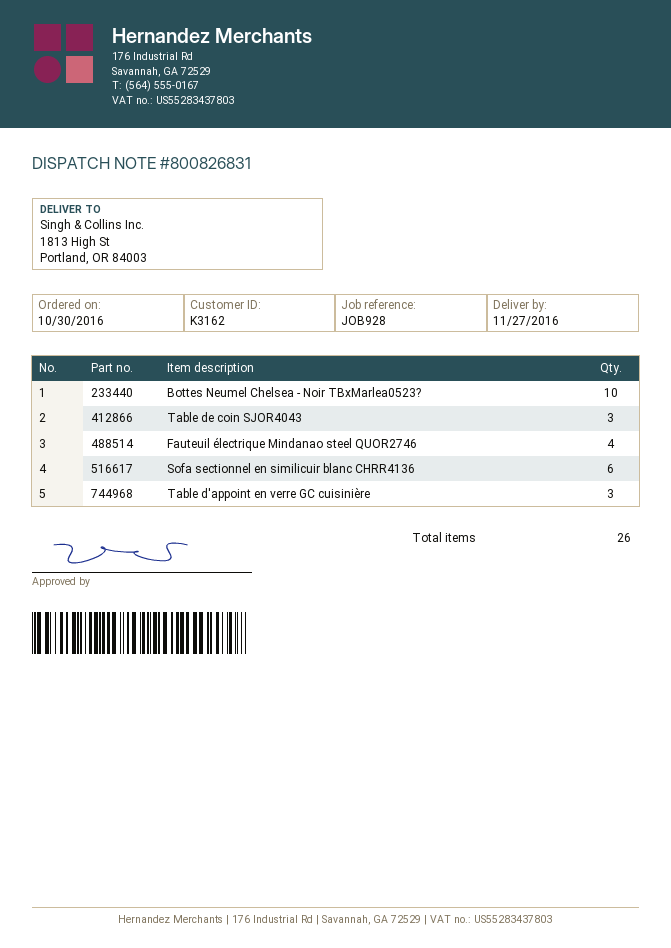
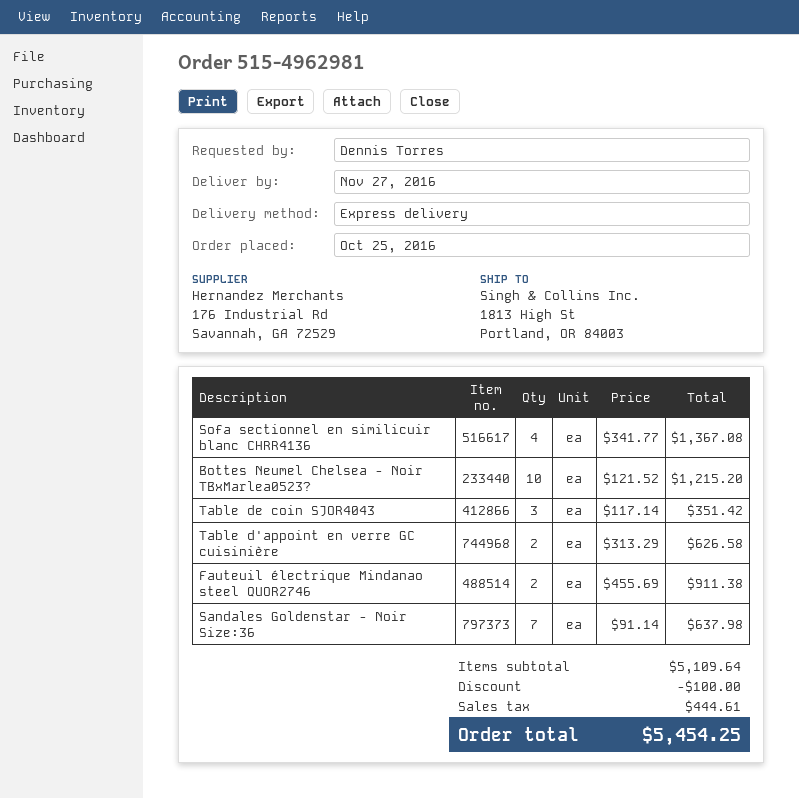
order date: 2016-10-30 -> 2016-10-25
Fauteuil électrique Mindanao steel QUOR2746: 4 -> 2
Sofa sectionnel en similicuir blanc CHRR4136: 6 -> 4
Table d'appoint en verre GC cuisinière: 3 -> 2
Sandales Goldenstar - Noir Size:36: none -> 7

